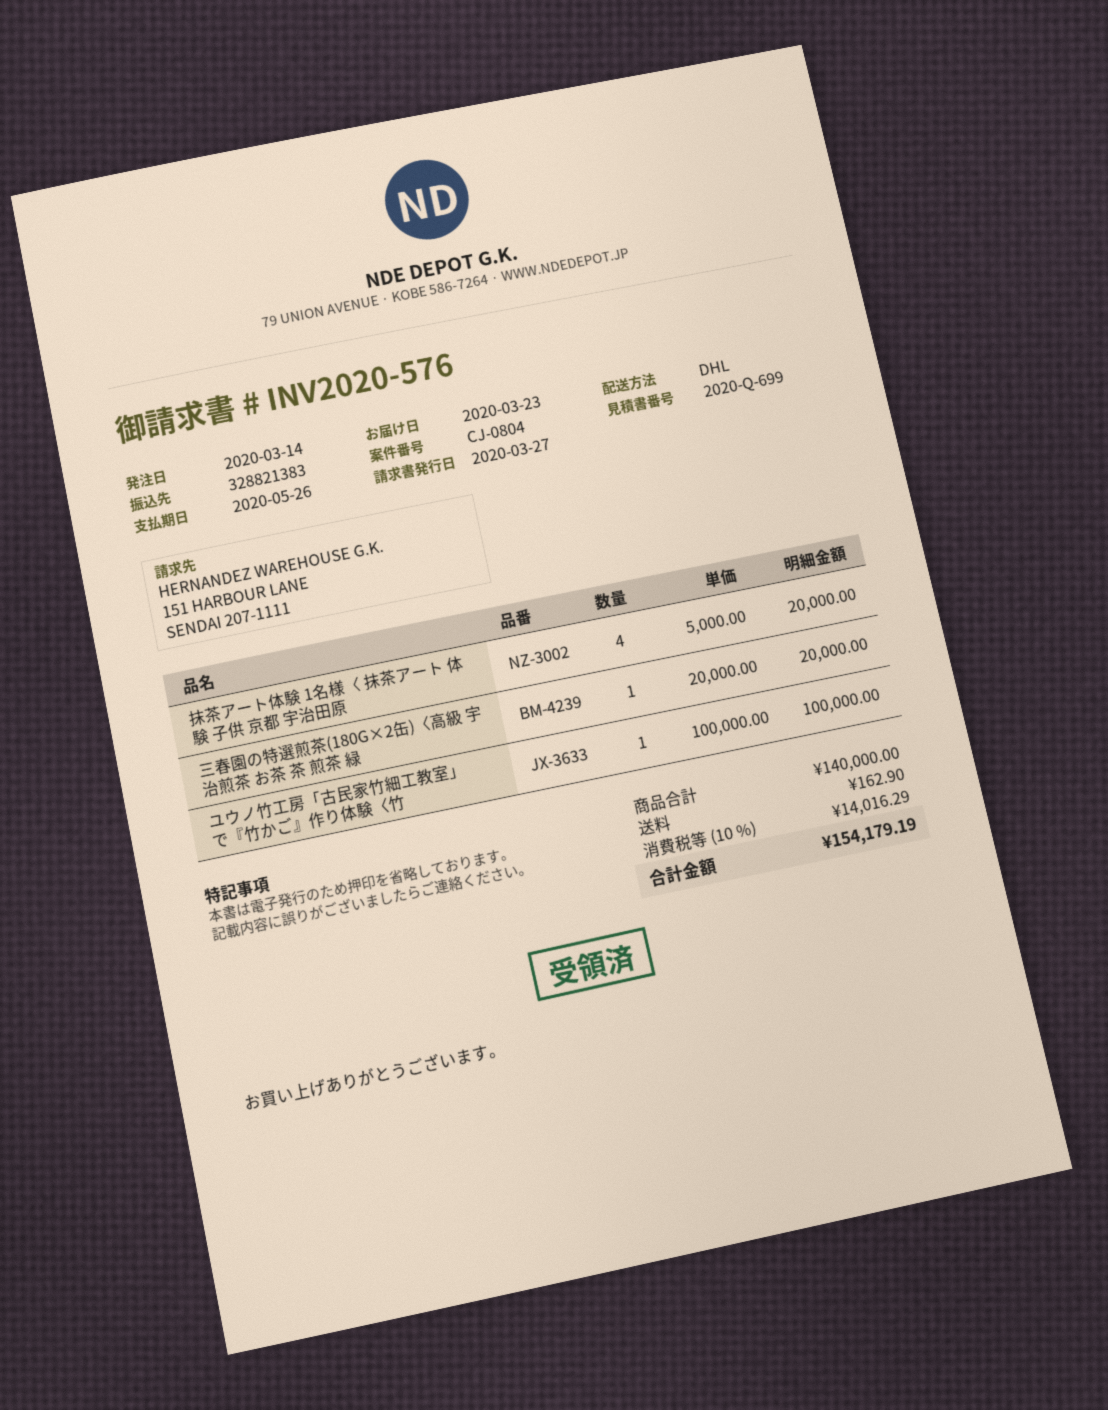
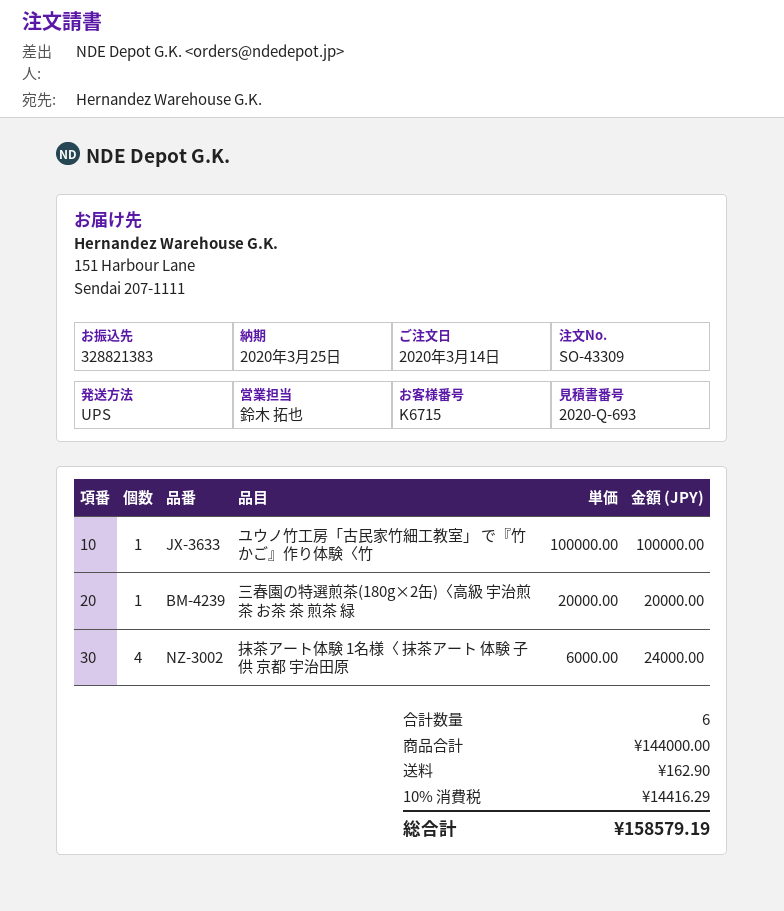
quote number: 2020-Q-699 -> 2020-Q-693
delivery date: 2020-03-23 -> 2020-03-25
shipping method: DHL -> UPS
抹茶アート体験 1名様〈 抹茶アート 体験 子供 京都 宇治田原: 4 x 5000.00 = 20000.00 -> 4 x 6000.00 = 24000.00
subtotal: 140000.00 -> 144000.00
tax: 10% = 14016.29 -> 10% = 14416.29
total: 154179.19 -> 158579.19

